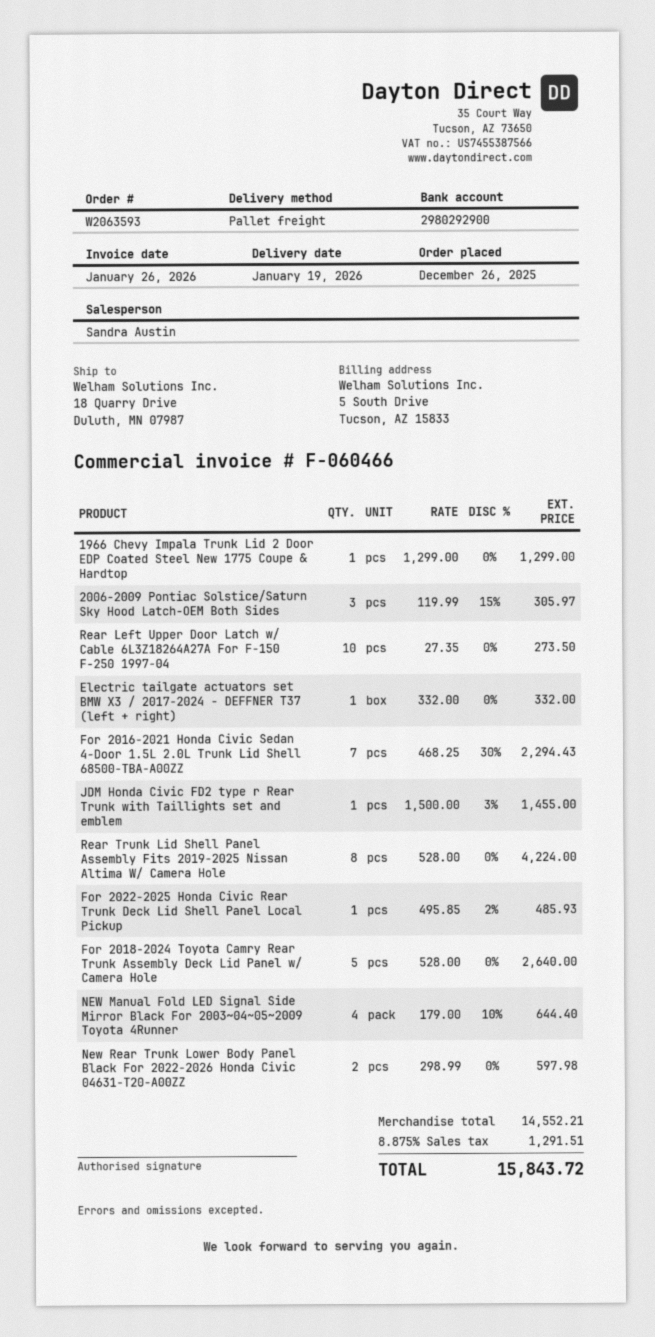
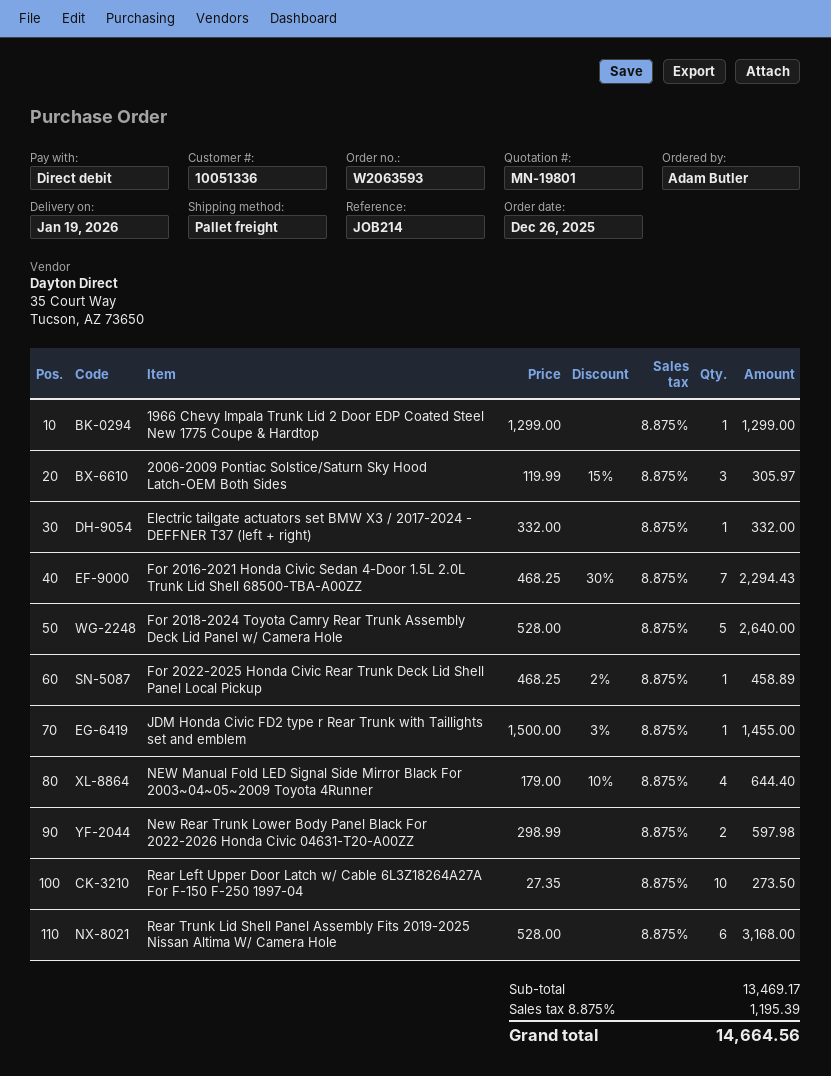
Rear Trunk Lid Shell Panel Assembly Fits 2019-2025 Nissan Altima W/ Camera Hole: 8 x 528.00 = 4224.00 -> 6 x 528.00 = 3168.00
For 2022-2025 Honda Civic Rear Trunk Deck Lid Shell Panel Local Pickup: 1 x 495.85 - 2% = 485.93 -> 1 x 468.25 - 2% = 458.89
subtotal: 14552.21 -> 13469.17
tax: 8.875% = 1291.51 -> 8.875% = 1195.39
total: 15843.72 -> 14664.56

